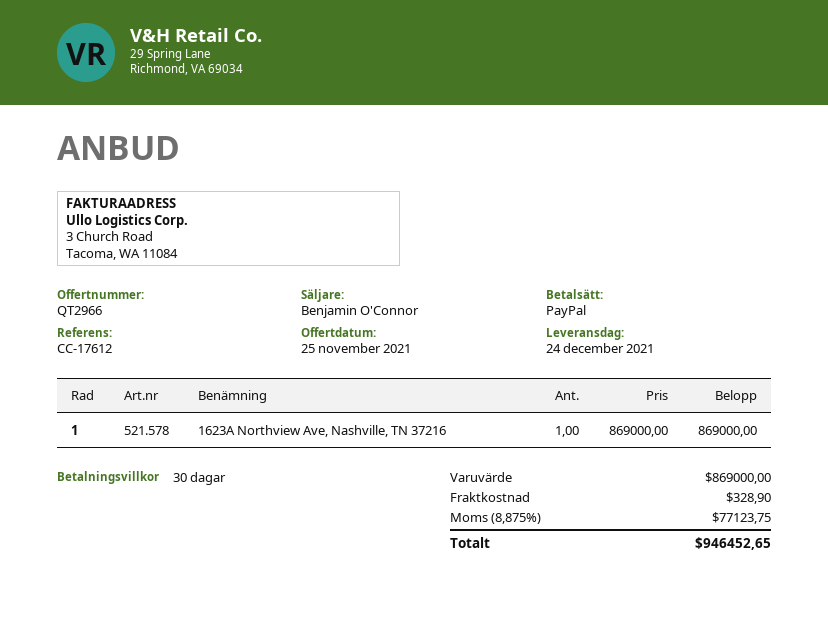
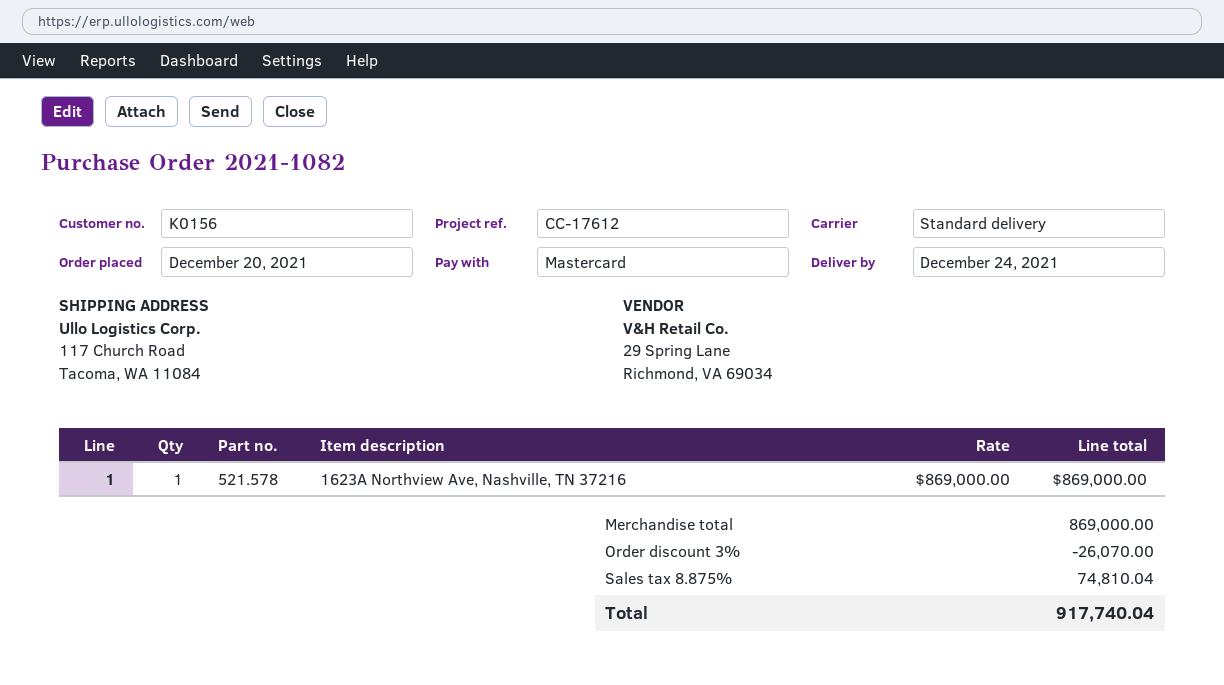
payment method: PayPal -> Mastercard
discount: none -> 3% = 26070.00
shipping: 328.90 -> none
tax: 8.875% = 77123.75 -> 8.875% = 74810.04
total: 946452.65 -> 917740.04

